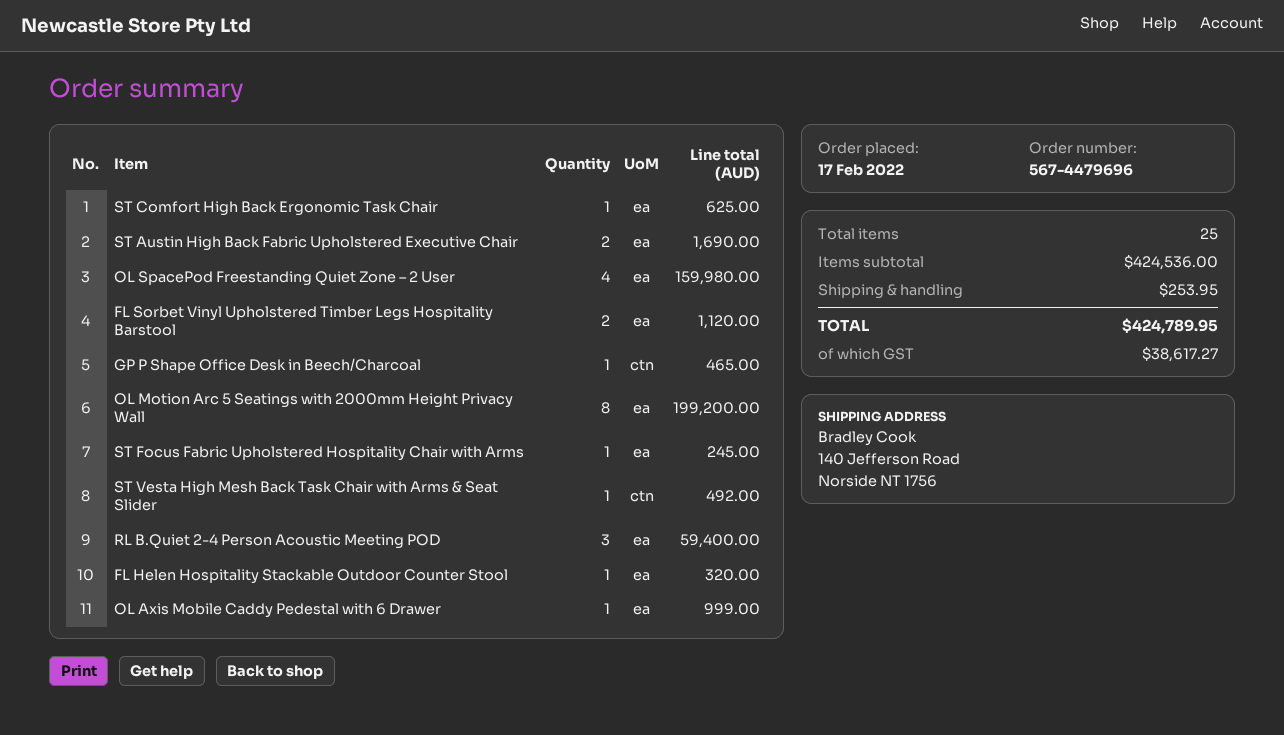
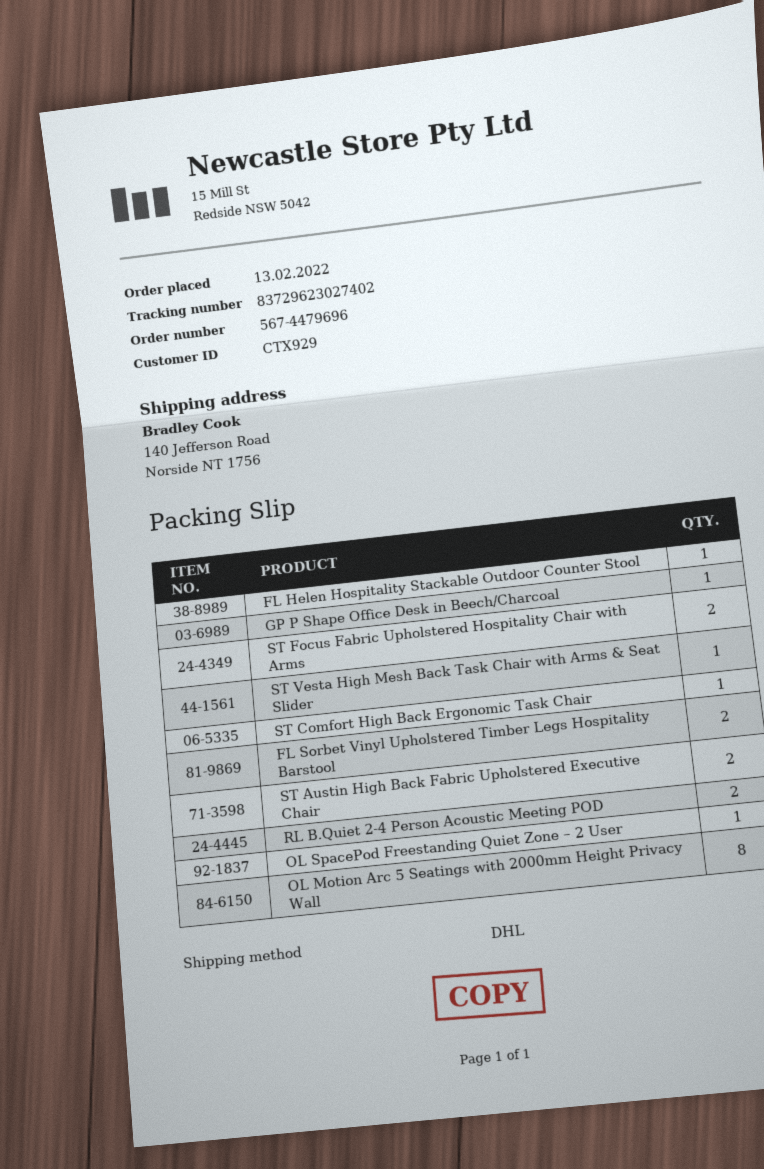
order date: 2022-02-17 -> 2022-02-13
OL SpacePod Freestanding Quiet Zone – 2 User: 4 -> 1
ST Focus Fabric Upholstered Hospitality Chair with Arms: 1 -> 2
RL B.Quiet 2-4 Person Acoustic Meeting POD: 3 -> 2
OL Axis Mobile Caddy Pedestal with 6 Drawer: 1 -> none

